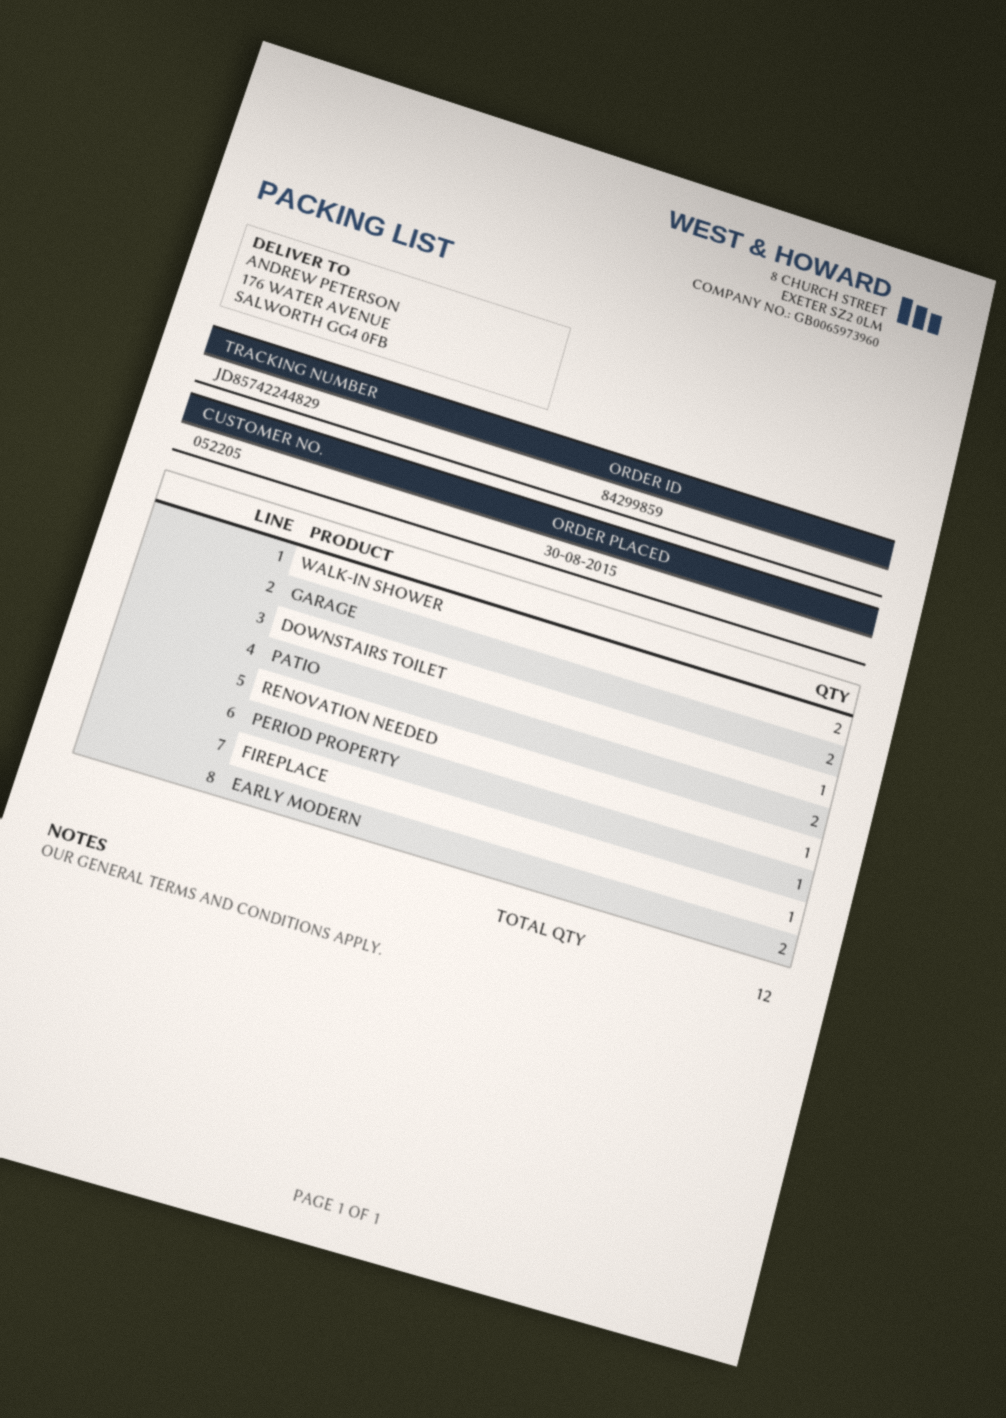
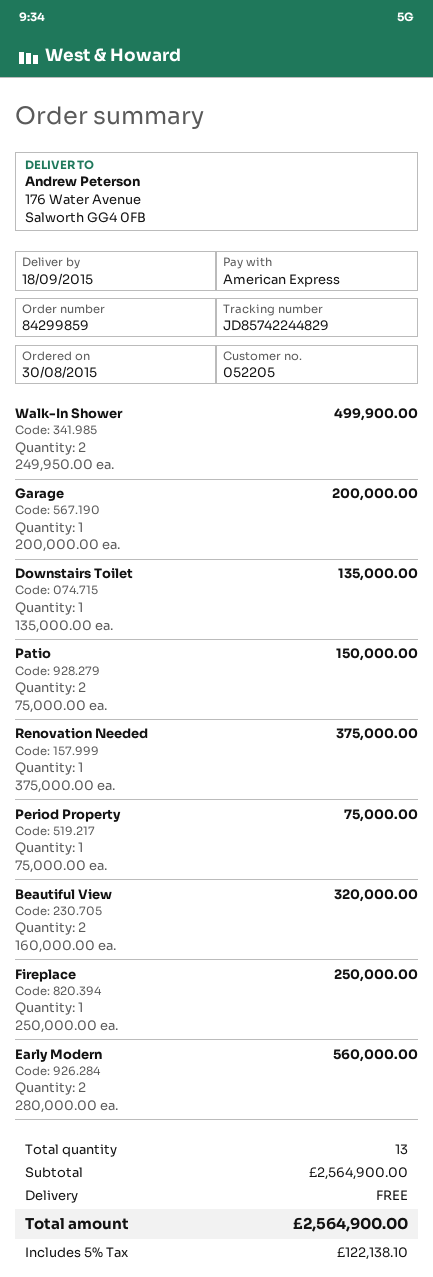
GARAGE: 2 -> 1
Beautiful View: none -> 2
total quantity: 12 -> 13

